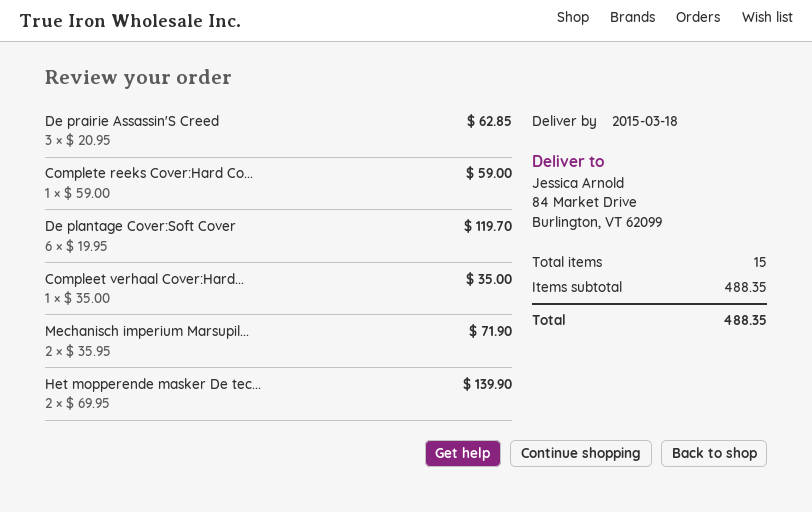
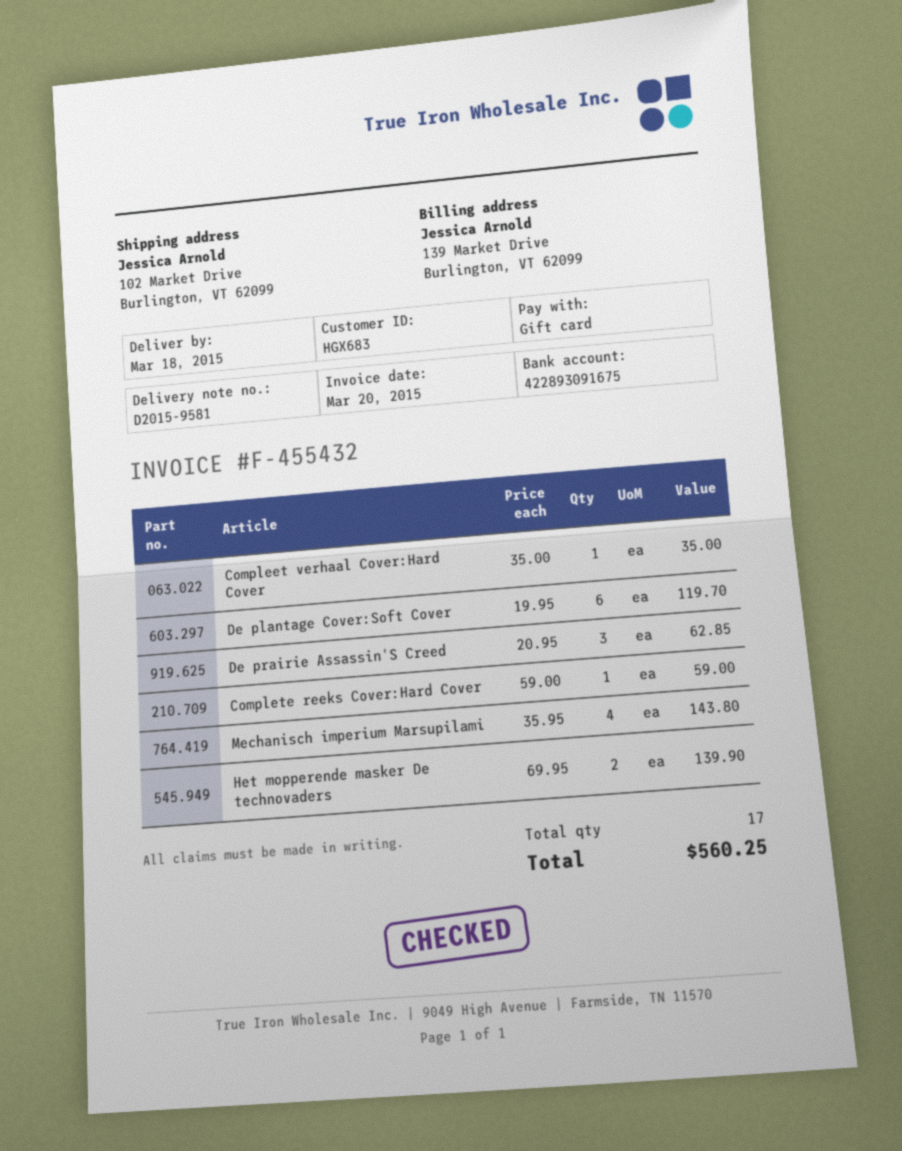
ship to: 84 Market Drive, Burlington, VT 62099 -> 102 Market Drive, Burlington, VT 62099
Mechanisch imperium Marsupil...: 2 x 35.95 = 71.90 -> 4 x 35.95 = 143.80
total quantity: 15 -> 17
total: 488.35 -> 560.25

